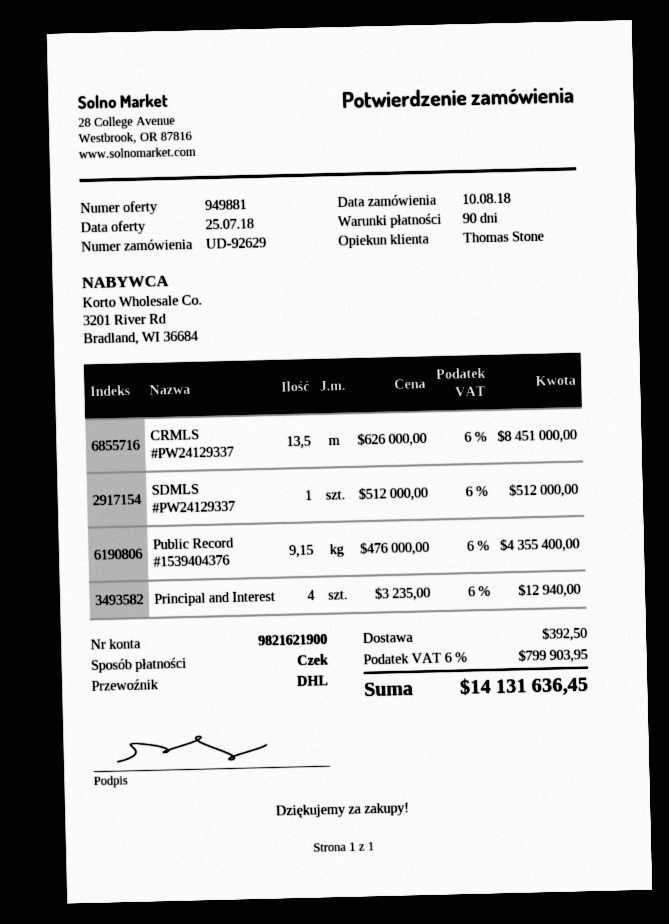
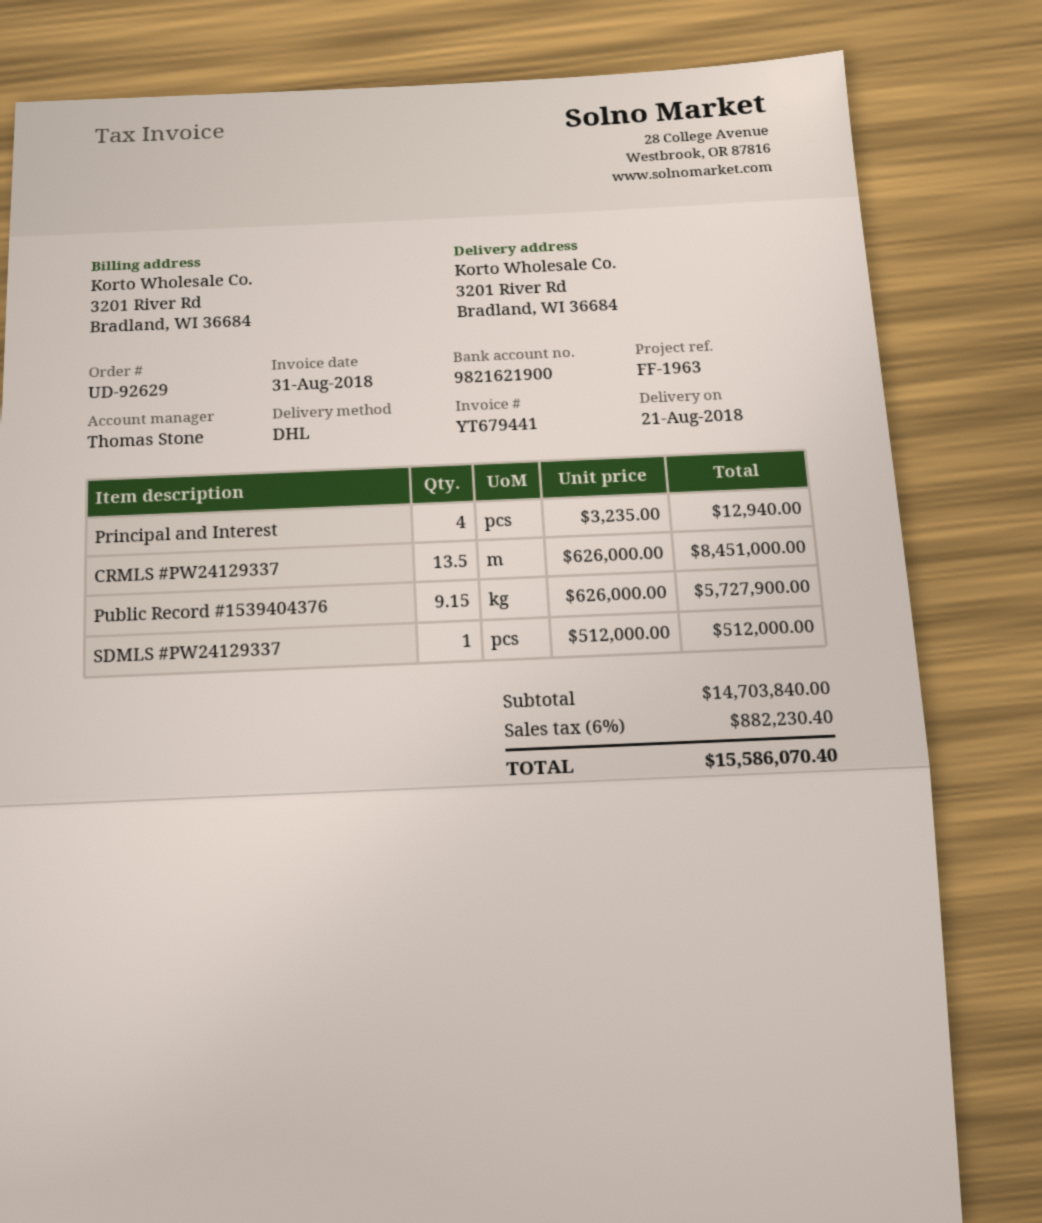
Public Record #1539404376: 9.15 x 476000.00 = 4355400.00 -> 9.15 x 626000.00 = 5727900.00
shipping: 392.50 -> none
tax: 6% = 799903.95 -> 6% = 882230.40
total: 14131636.45 -> 15586070.40

